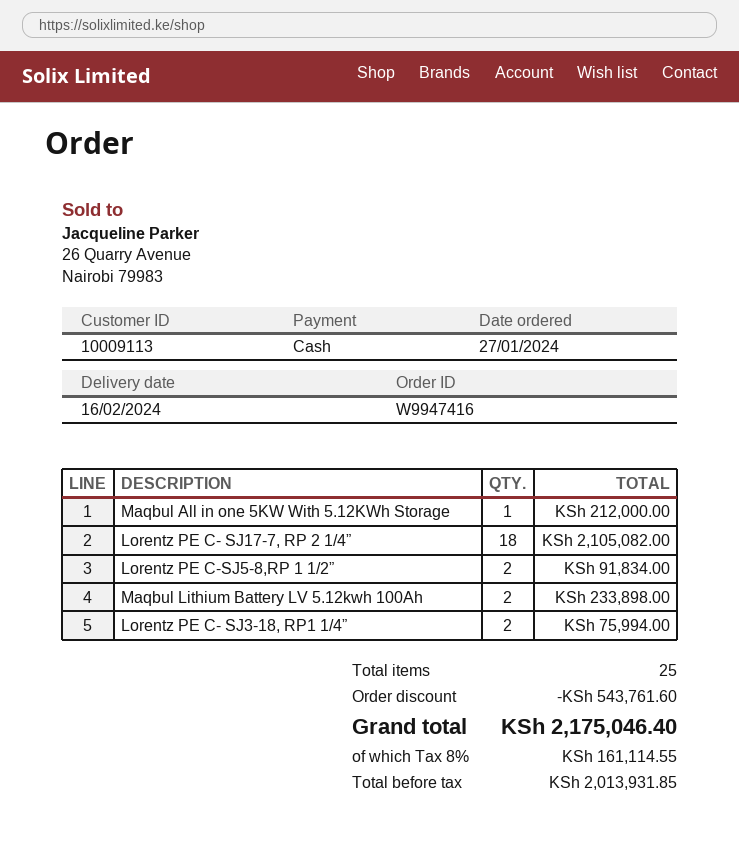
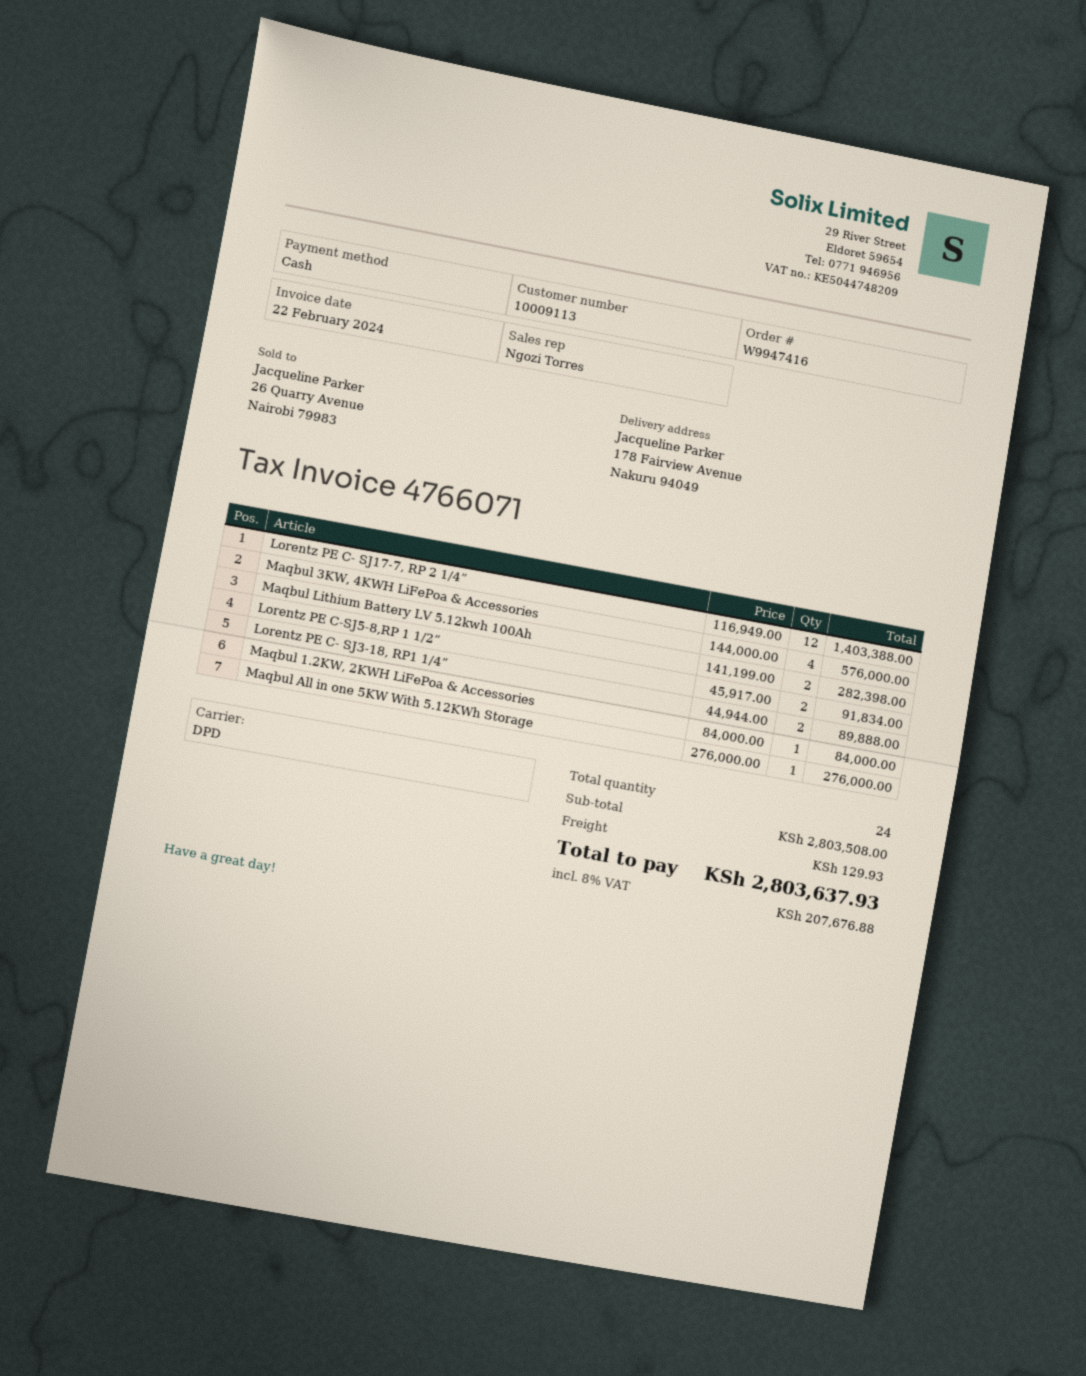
Maqbul All in one 5KW With 5.12KWh Storage: 1 for 212000.00 -> 1 for 276000.00
Lorentz PE C- SJ17-7, RP 2 1/4”: 18 for 2105082.00 -> 12 for 1403388.00
Maqbul Lithium Battery LV 5.12kwh 100Ah: 2 for 233898.00 -> 2 for 282398.00
Lorentz PE C- SJ3-18, RP1 1/4”: 2 for 75994.00 -> 2 for 89888.00
Maqbul 3KW, 4KWH LiFePoa & Accessories: none -> 4 for 576000.00
Maqbul 1.2KW, 2KWH LiFePoa & Accessories: none -> 1 for 84000.00
total quantity: 25 -> 24
discount: 543761.60 -> none
shipping: none -> 129.93
tax: 8% = 161114.55 -> 8% = 207676.88
total: 2175046.40 -> 2803637.93

